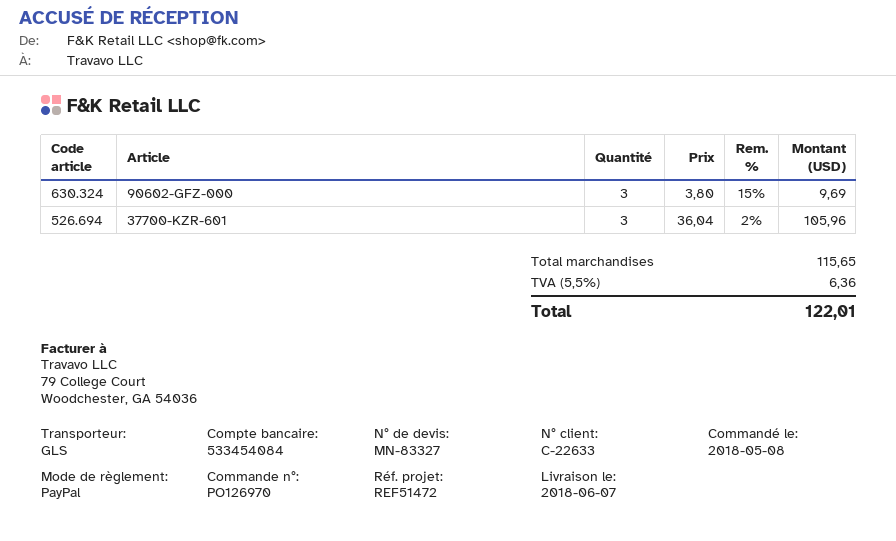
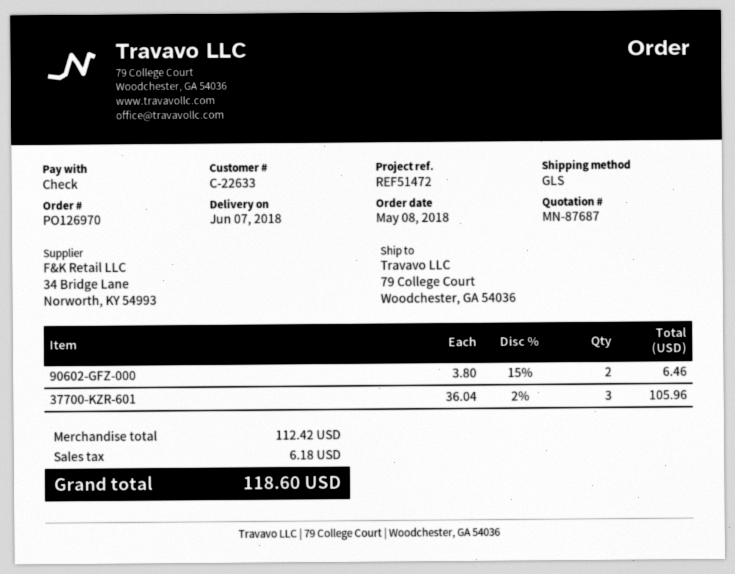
quote number: MN-83327 -> MN-87687
payment method: PayPal -> cheque
90602-GFZ-000: 3 x 3.80 - 15% = 9.69 -> 2 x 3.80 - 15% = 6.46
subtotal: 115.65 -> 112.42
tax: 6.36 -> 6.18
total: 122.01 -> 118.60

